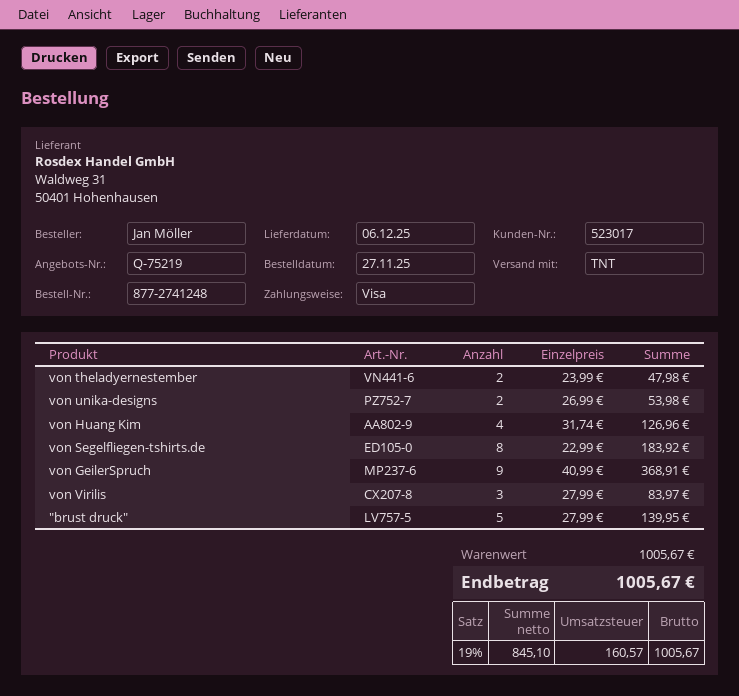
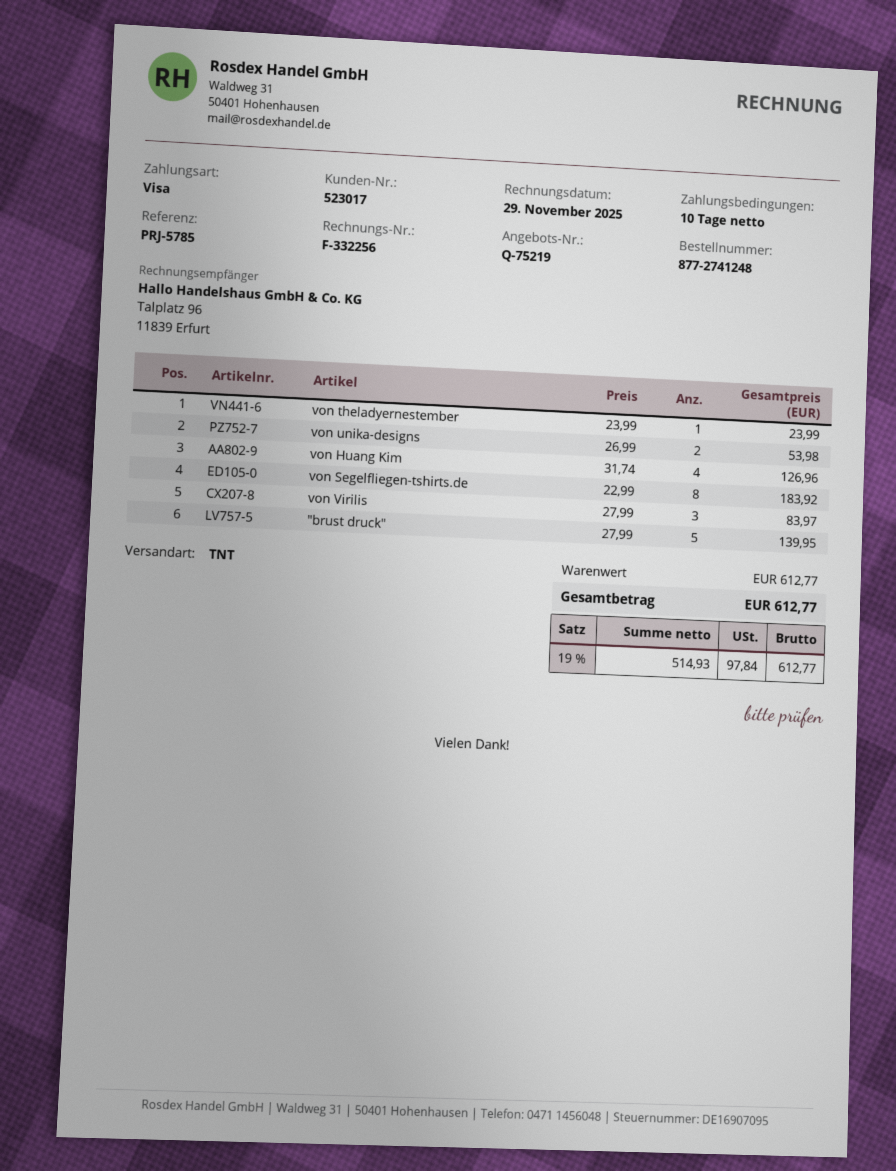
von theladyernestember: 2 x 23.99 = 47.98 -> 1 x 23.99 = 23.99
von GeilerSpruch: 9 x 40.99 = 368.91 -> none
subtotal: 1005.67 -> 612.77
net: 845.10 -> 514.93
tax: 19% = 160.57 -> 19% = 97.84
total: 1005.67 -> 612.77

